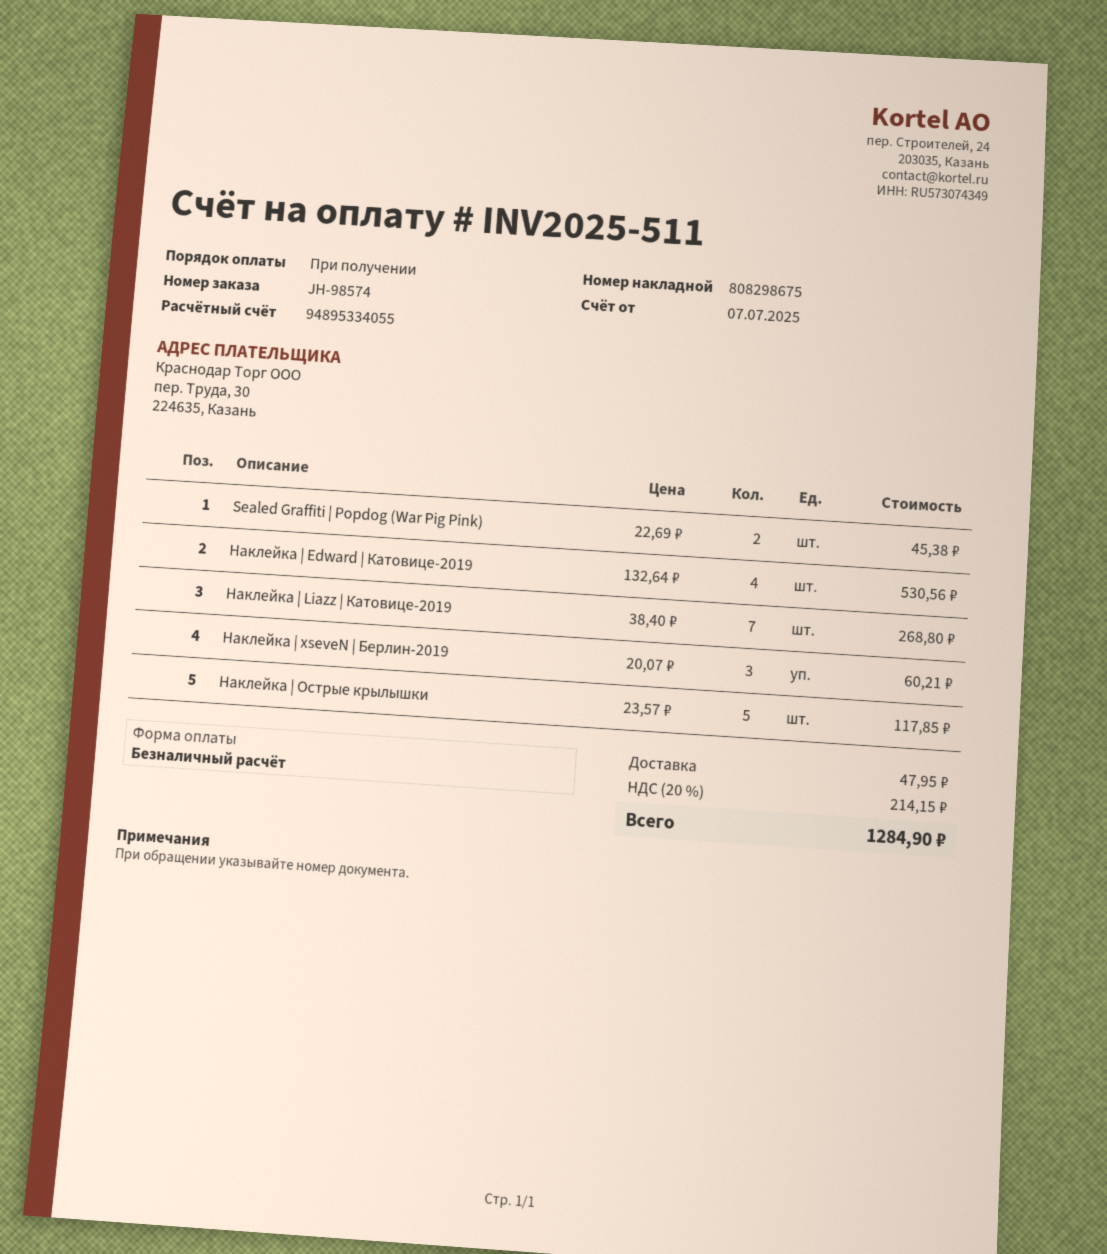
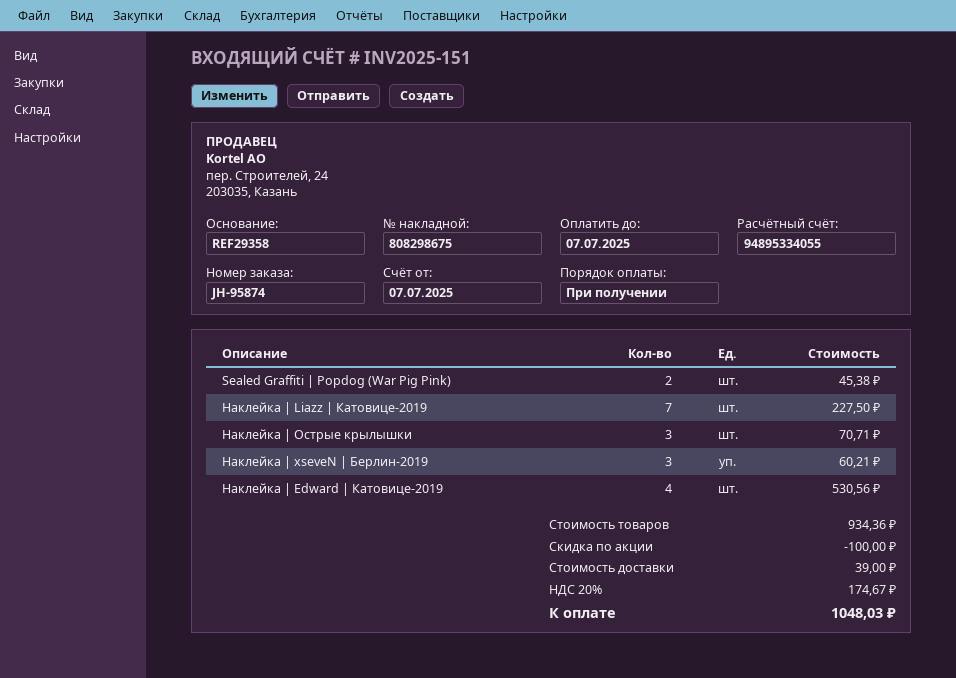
order number: JH-98574 -> JH-95874
invoice number: INV2025-511 -> INV2025-151
Наклейка | Liazz | Катовице-2019: 7 for 268.80 -> 7 for 227.50
Наклейка | Острые крылышки: 5 for 117.85 -> 3 for 70.71
discount: none -> 100.00
shipping: 47.95 -> 39.00
tax: 20% = 214.15 -> 20% = 174.67
total: 1284.90 -> 1048.03

